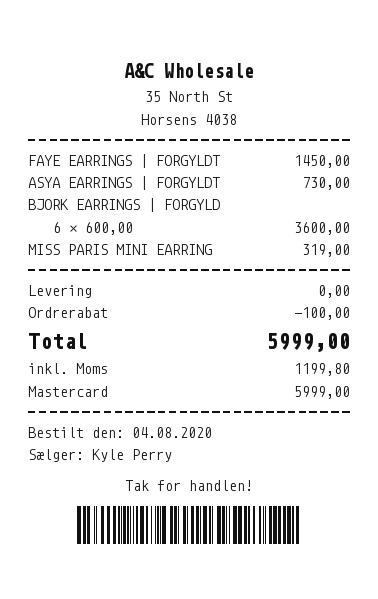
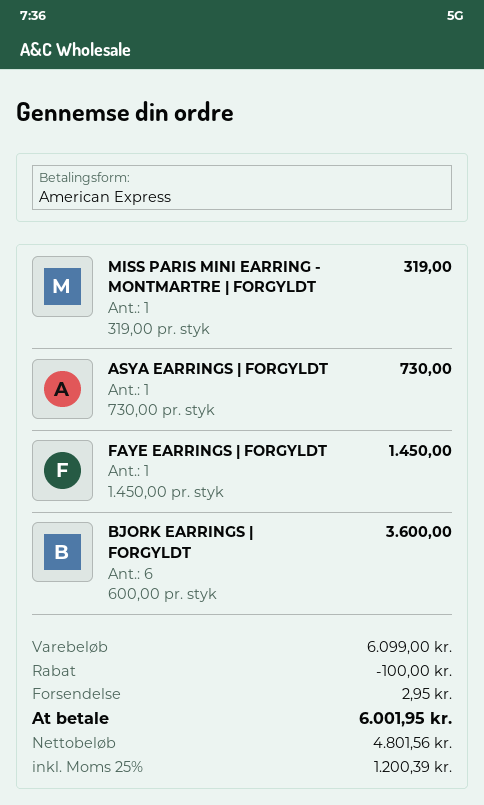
payment method: Mastercard -> American Express
shipping: 0.00 -> 2.95
tax: 1199.80 -> 1200.39
total: 5999.00 -> 6001.95

